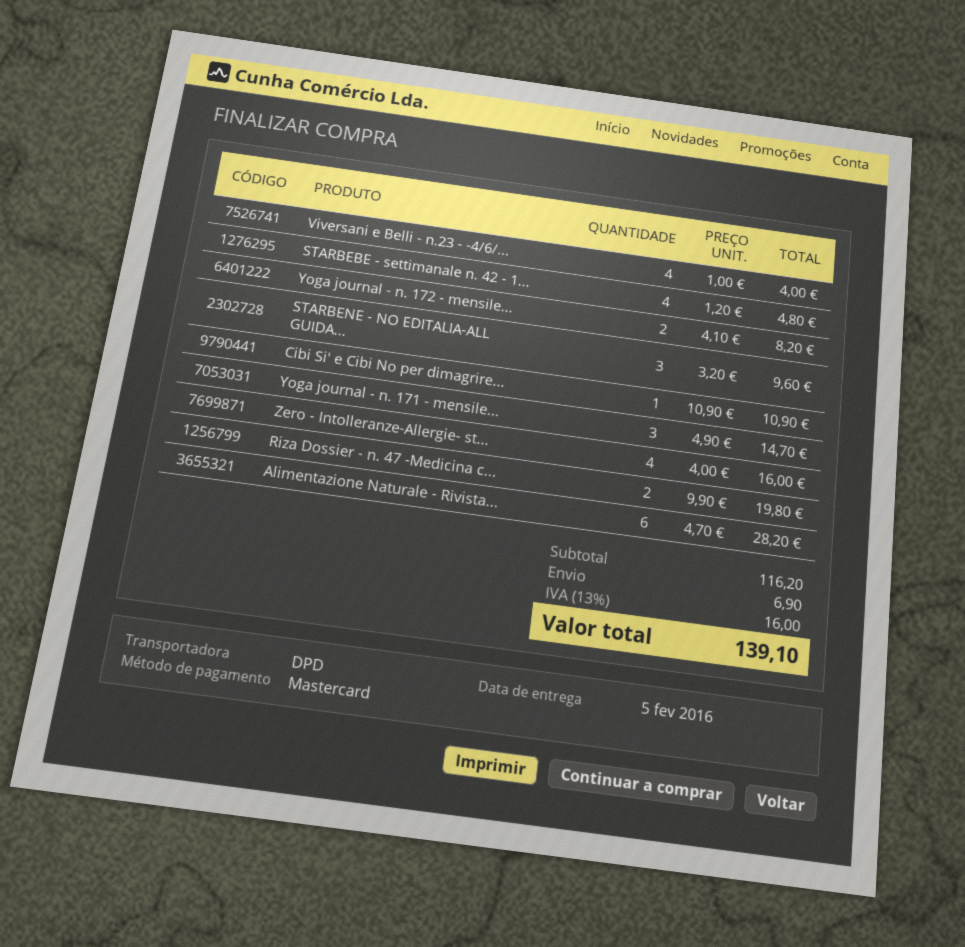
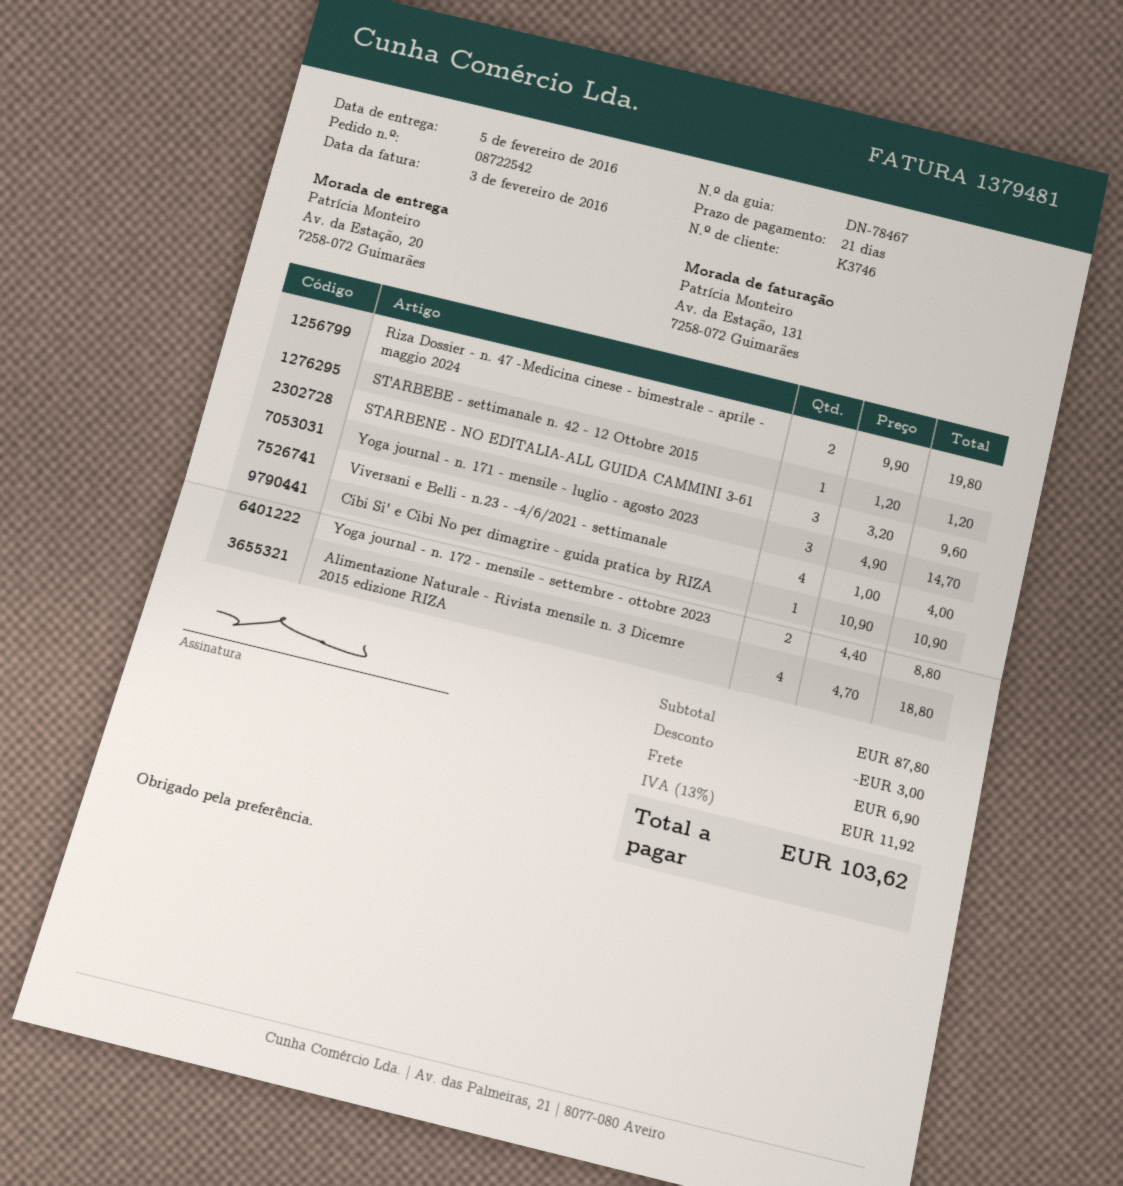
STARBEBE - settimanale n. 42 - 1...: 4 x 1.20 = 4.80 -> 1 x 1.20 = 1.20
Yoga journal - n. 172 - mensile...: 2 x 4.10 = 8.20 -> 2 x 4.40 = 8.80
Zero - Intolleranze-Allergie- st...: 4 x 4.00 = 16.00 -> none
Alimentazione Naturale - Rivista...: 6 x 4.70 = 28.20 -> 4 x 4.70 = 18.80
subtotal: 116.20 -> 87.80
discount: none -> 3.00
tax: 13% = 16.00 -> 13% = 11.92
total: 139.10 -> 103.62

